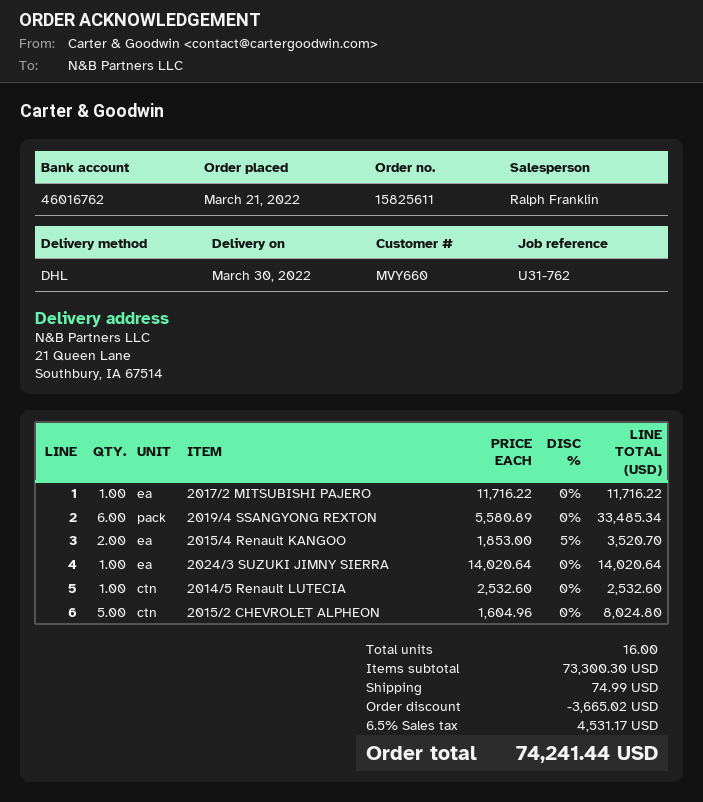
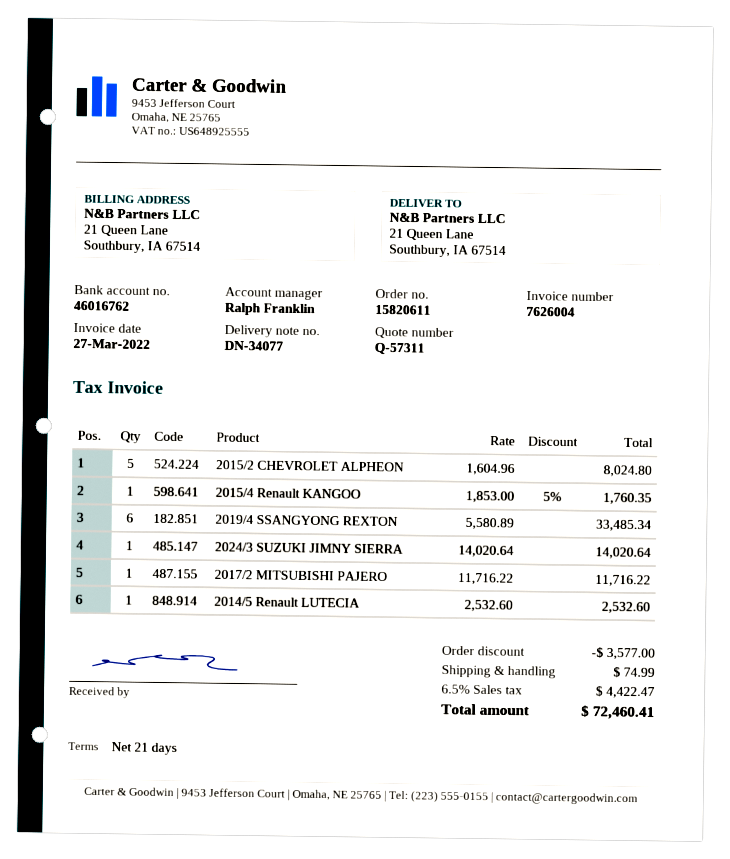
order number: 15825611 -> 15820611
2015/4 Renault KANGOO: 2 x 1853.00 - 5% = 3520.70 -> 1 x 1853.00 - 5% = 1760.35
discount: 3665.02 -> 3577.00
tax: 6.5% = 4531.17 -> 6.5% = 4422.47
total: 74241.44 -> 72460.41

